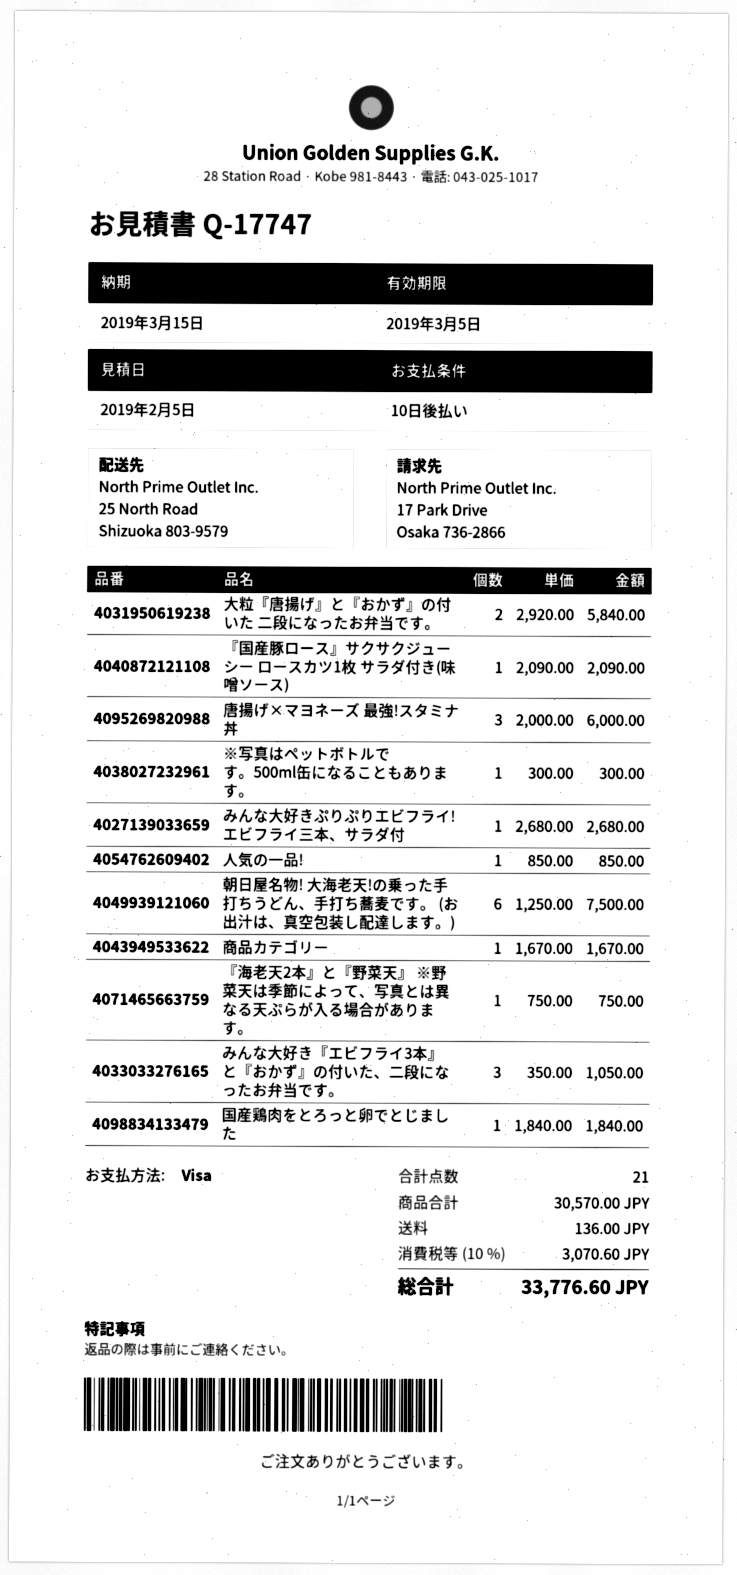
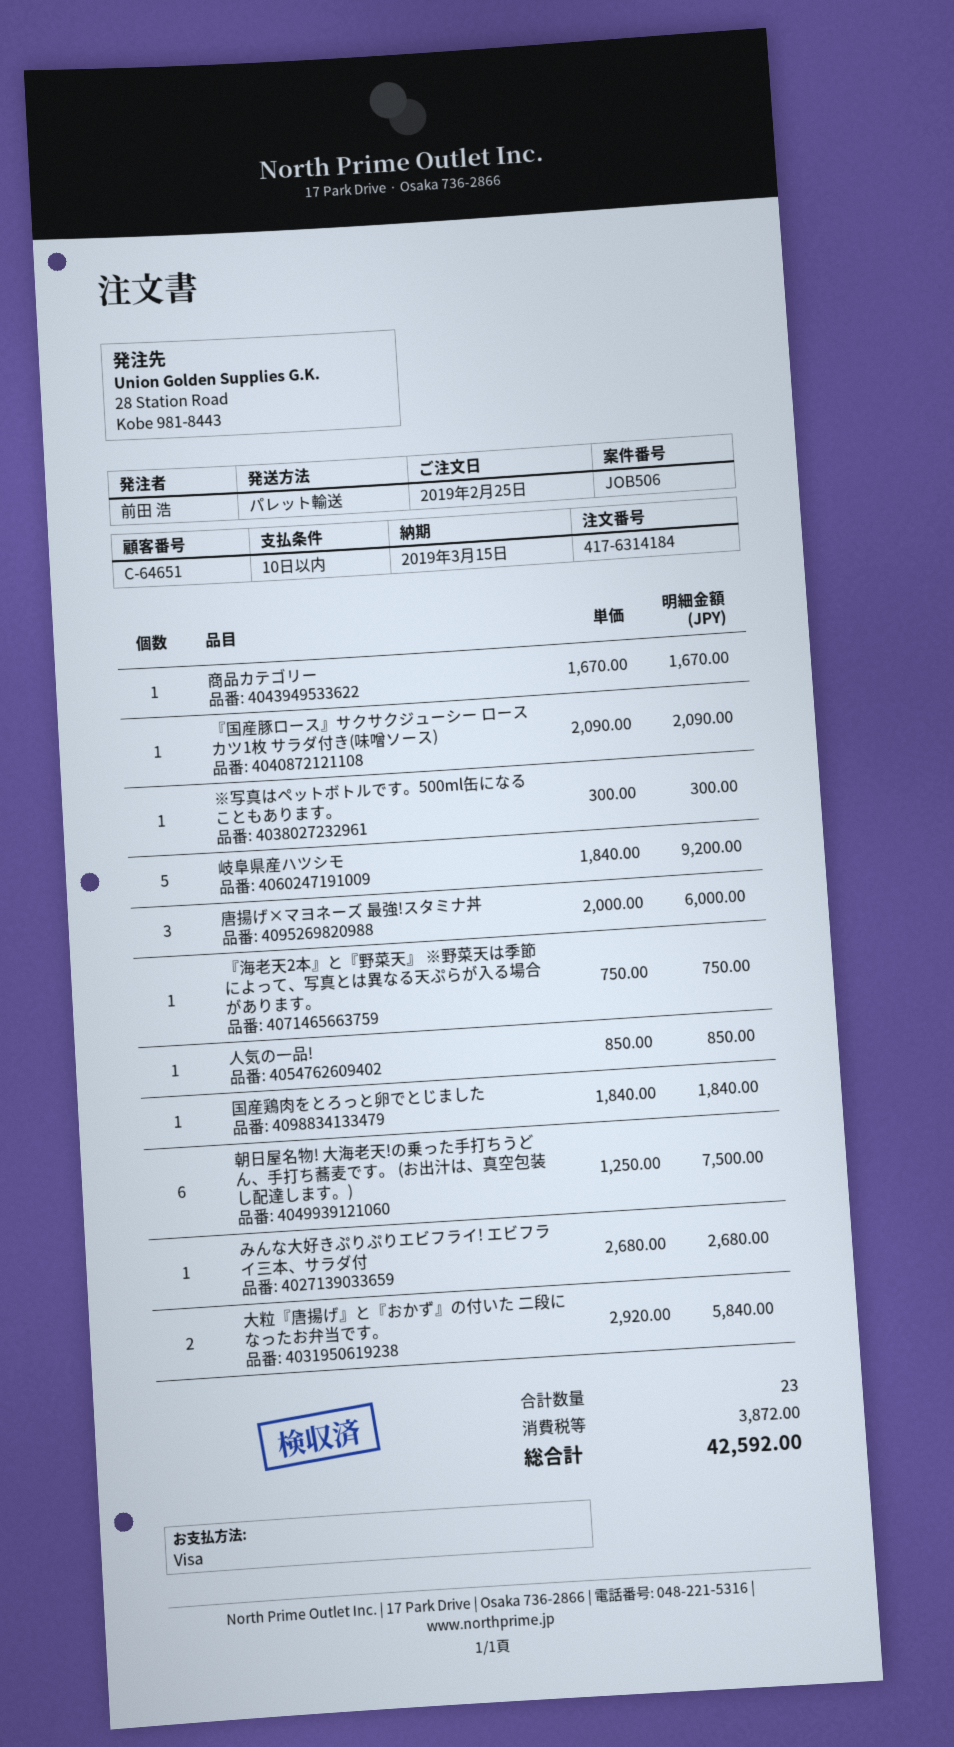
みんな大好き『エビフライ3本』と『おかず』の付いた、二段になったお弁当です。: 3 x 350.00 = 1050.00 -> none
岐阜県産ハツシモ: none -> 5 x 1840.00 = 9200.00
total quantity: 21 -> 23
shipping: 136.00 -> none
tax: 3070.60 -> 3872.00
total: 33776.60 -> 42592.00

